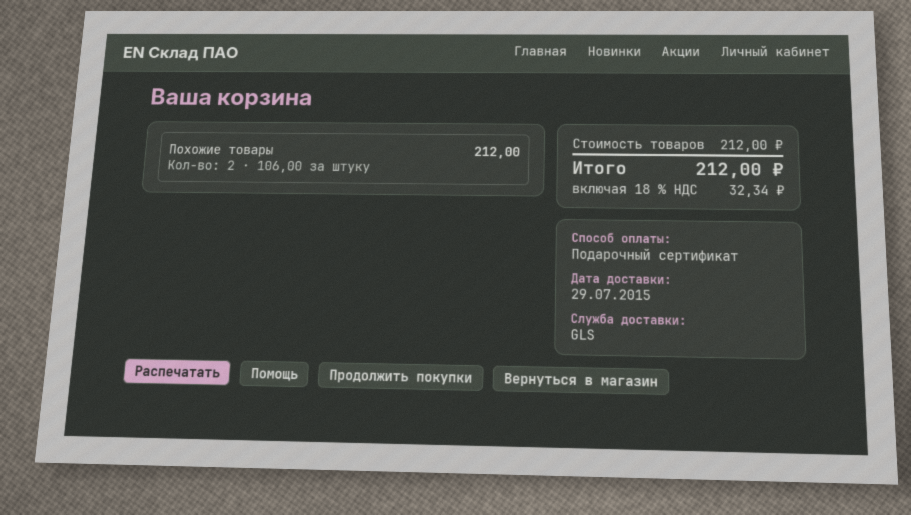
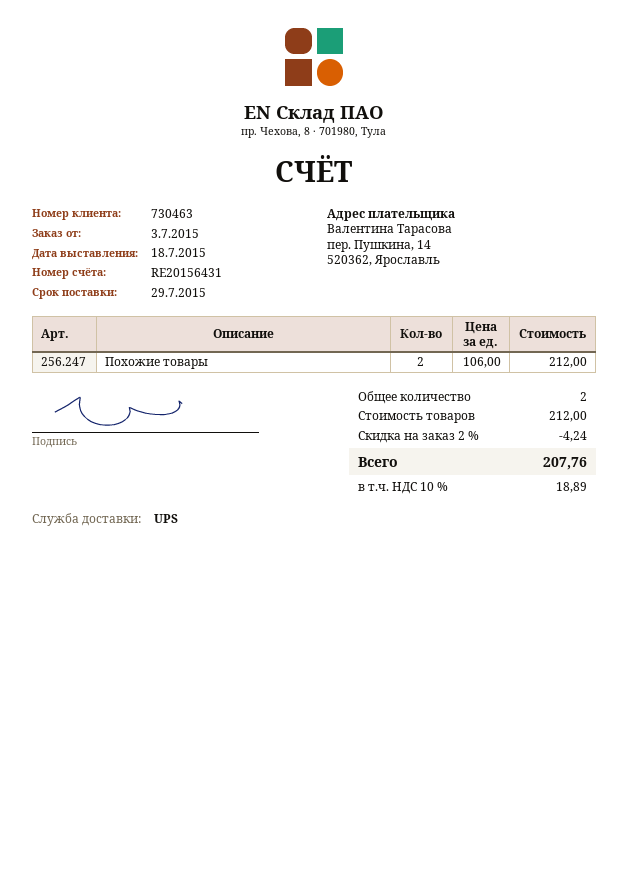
shipping method: GLS -> UPS
discount: none -> 2% = 4.24
tax: 18% = 32.34 -> 10% = 18.89
total: 212.00 -> 207.76

